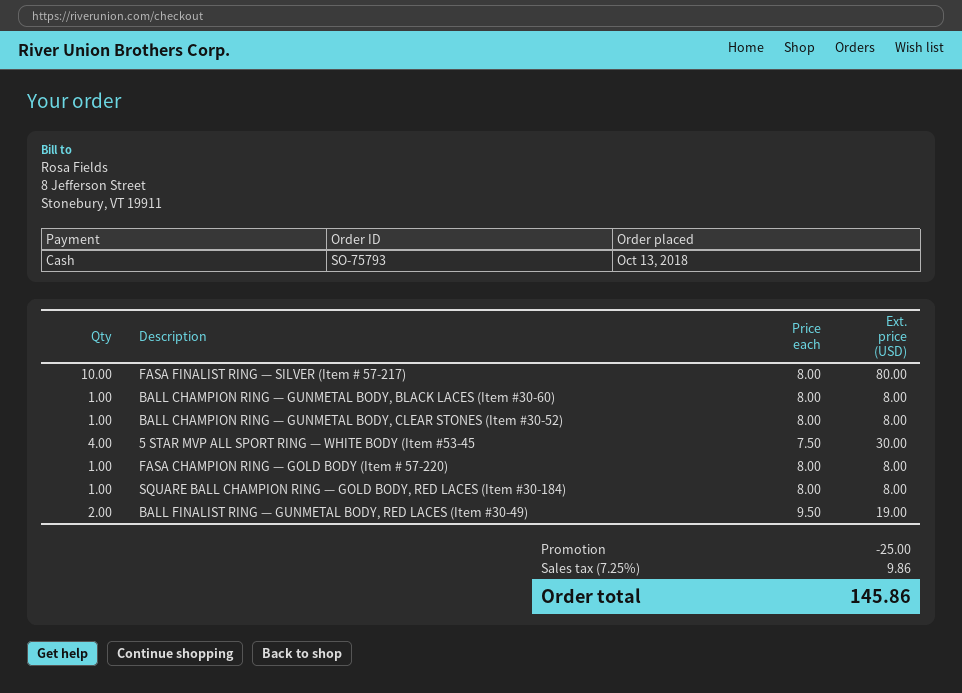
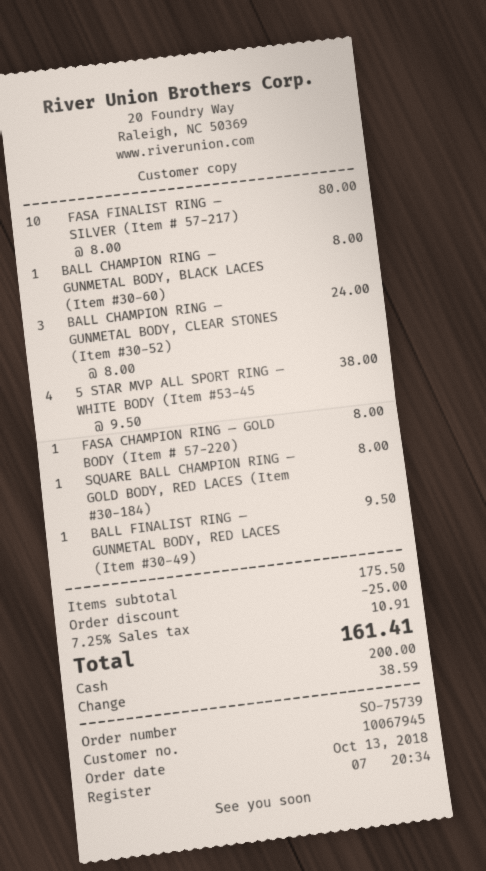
order number: SO-75793 -> SO-75739
BALL CHAMPION RING — GUNMETAL BODY, CLEAR STONES (Item #30-52): 1 x 8.00 = 8.00 -> 3 x 8.00 = 24.00
5 STAR MVP ALL SPORT RING — WHITE BODY (Item #53-45: 4 x 7.50 = 30.00 -> 4 x 9.50 = 38.00
BALL FINALIST RING — GUNMETAL BODY, RED LACES (Item #30-49): 2 x 9.50 = 19.00 -> 1 x 9.50 = 9.50
tax: 7.25% = 9.86 -> 7.25% = 10.91
total: 145.86 -> 161.41

